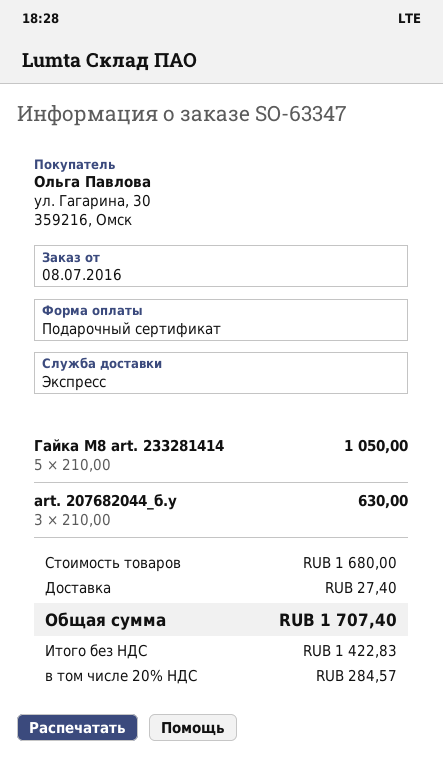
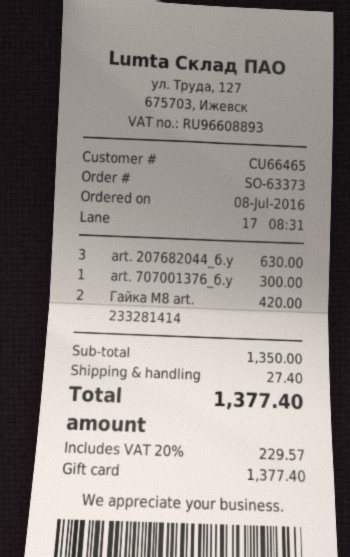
order number: SO-63347 -> SO-63373
Гайка М8 art. 233281414: 5 for 1050.00 -> 2 for 420.00
art. 707001376_б.у: none -> 1 for 300.00
subtotal: 1680.00 -> 1350.00
tax: 20% = 284.57 -> 20% = 229.57
total: 1707.40 -> 1377.40

